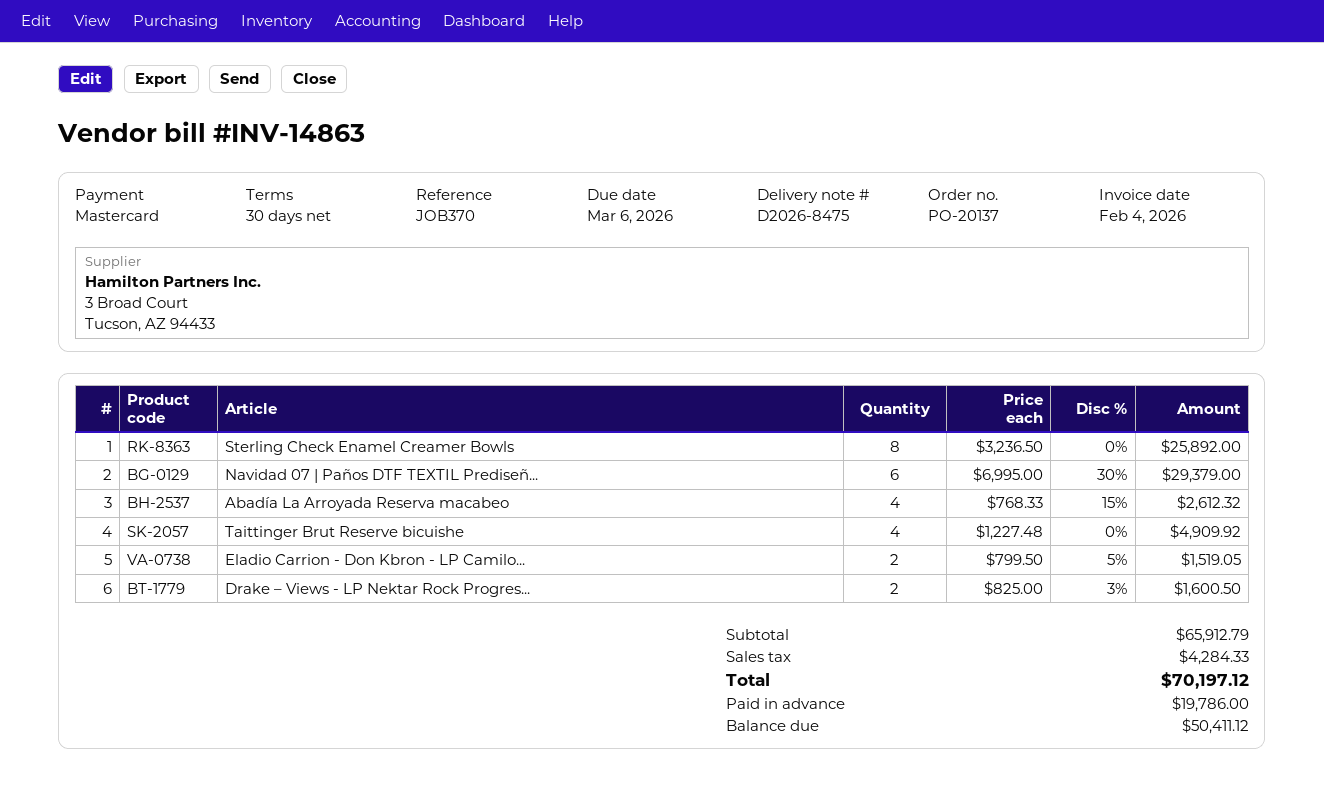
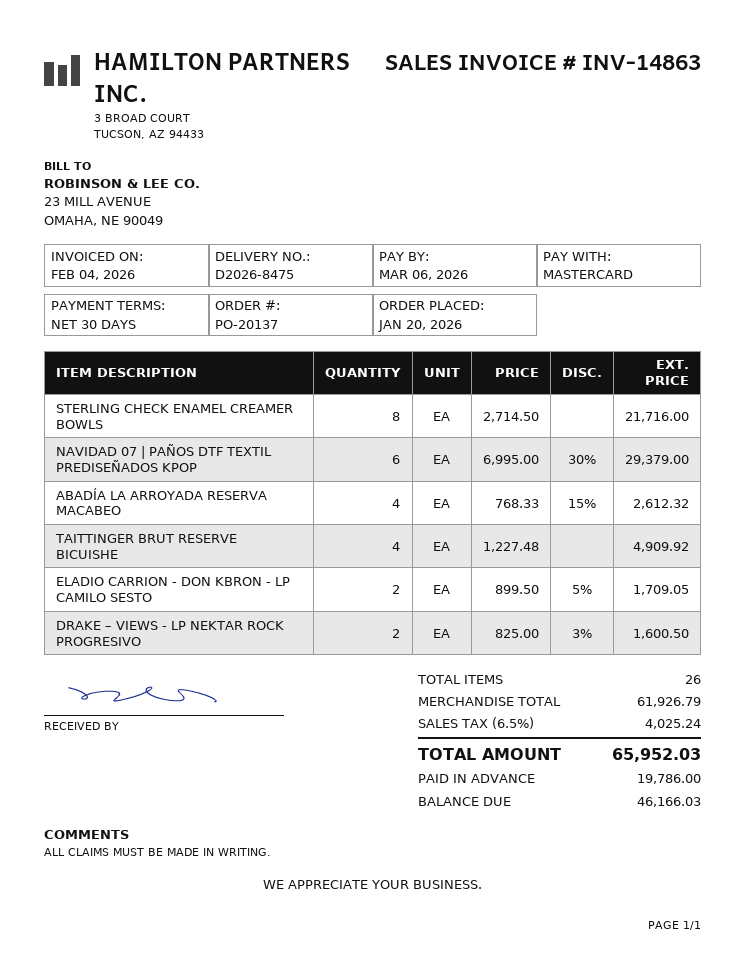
Sterling Check Enamel Creamer Bowls: 8 x 3236.50 = 25892.00 -> 8 x 2714.50 = 21716.00
Eladio Carrion - Don Kbron - LP Camilo...: 2 x 799.50 - 5% = 1519.05 -> 2 x 899.50 - 5% = 1709.05
subtotal: 65912.79 -> 61926.79
tax: 4284.33 -> 4025.24
total: 70197.12 -> 65952.03
balance: 50411.12 -> 46166.03

